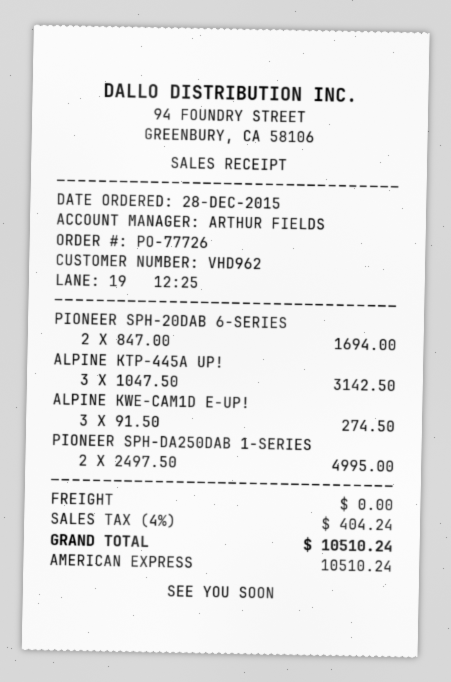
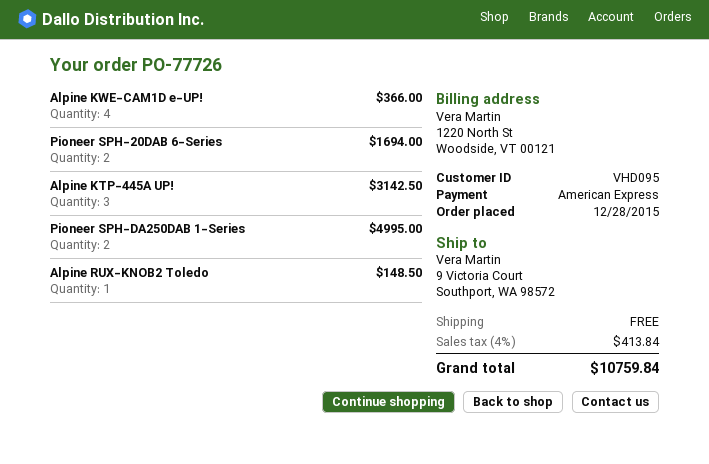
customer number: VHD962 -> VHD095
ALPINE KWE-CAM1D E-UP!: 3 for 274.50 -> 4 for 366.00
Alpine RUX-KNOB2 Toledo: none -> 1 for 148.50
tax: 4% = 404.24 -> 4% = 413.84
total: 10510.24 -> 10759.84

